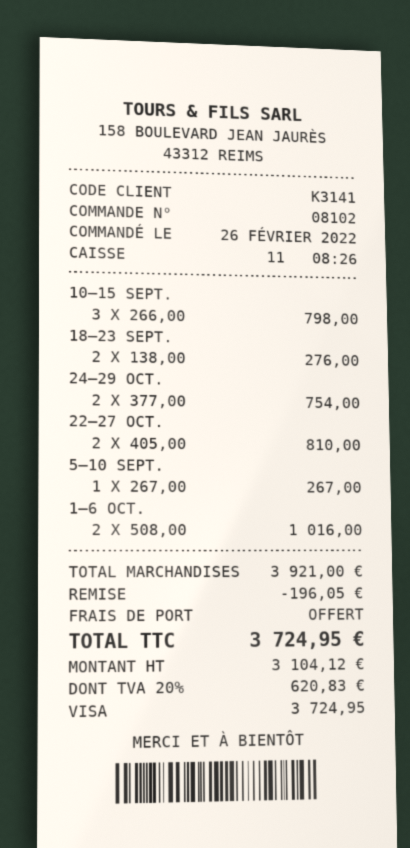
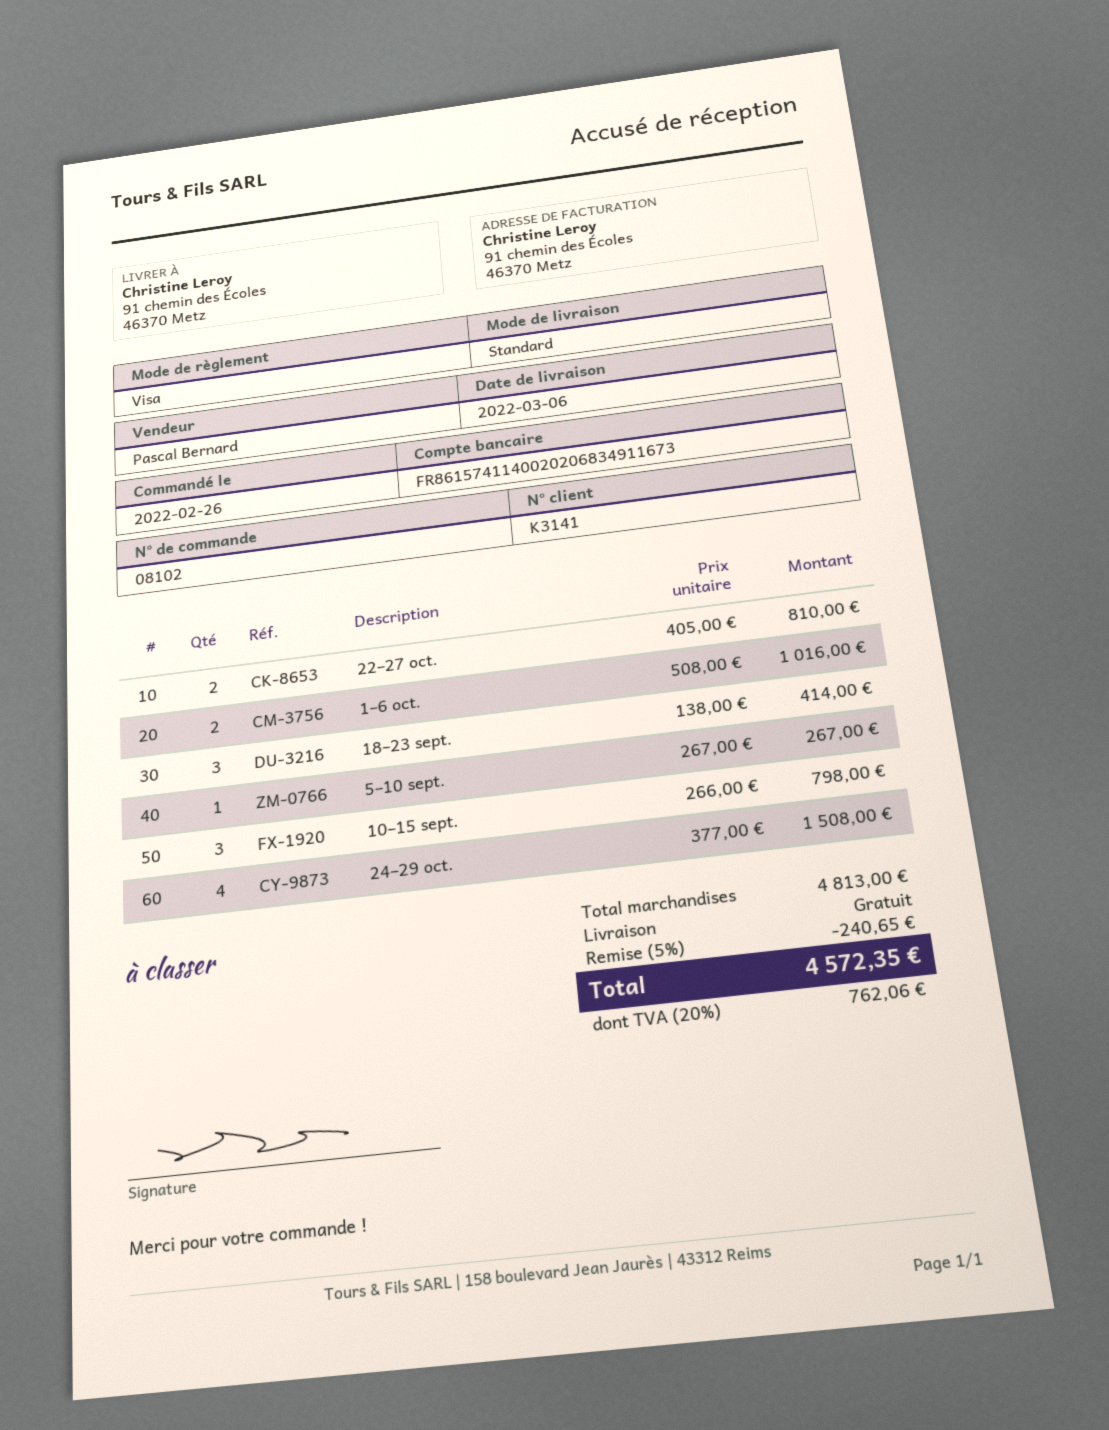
18–23 SEPT.: 2 x 138.00 = 276.00 -> 3 x 138.00 = 414.00
24–29 OCT.: 2 x 377.00 = 754.00 -> 4 x 377.00 = 1508.00
subtotal: 3921.00 -> 4813.00
discount: 196.05 -> 240.65
tax: 20% = 620.83 -> 20% = 762.06
total: 3724.95 -> 4572.35

